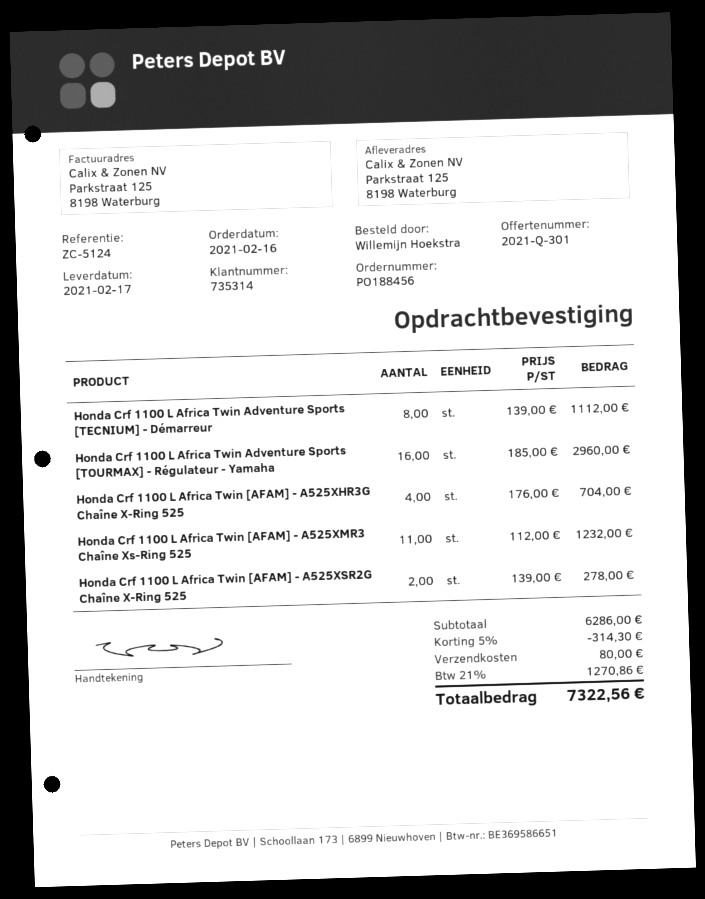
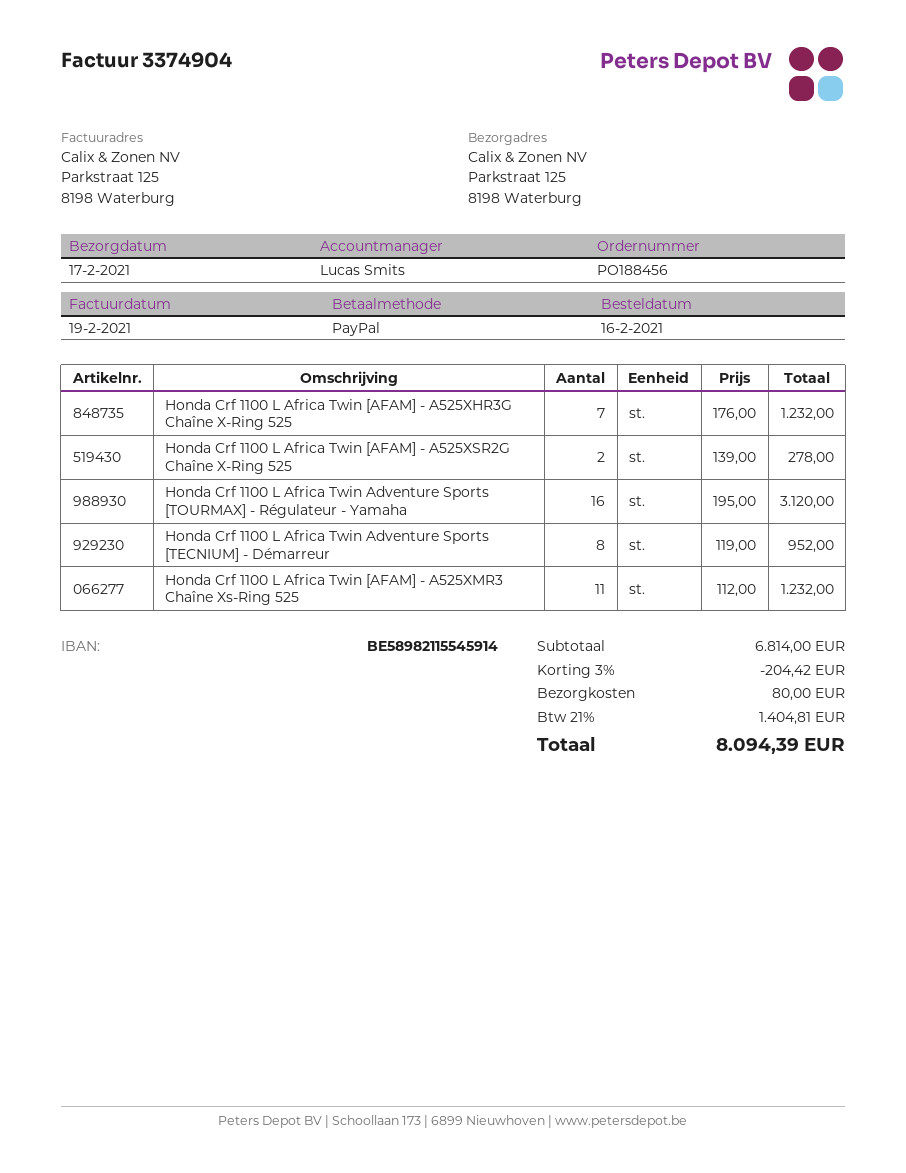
Honda Crf 1100 L Africa Twin Adventure Sports [TECNIUM] - Démarreur: 8 x 139.00 = 1112.00 -> 8 x 119.00 = 952.00
Honda Crf 1100 L Africa Twin Adventure Sports [TOURMAX] - Régulateur - Yamaha: 16 x 185.00 = 2960.00 -> 16 x 195.00 = 3120.00
Honda Crf 1100 L Africa Twin [AFAM] - A525XHR3G Chaîne X-Ring 525: 4 x 176.00 = 704.00 -> 7 x 176.00 = 1232.00
subtotal: 6286.00 -> 6814.00
discount: 5% = 314.30 -> 3% = 204.42
tax: 21% = 1270.86 -> 21% = 1404.81
total: 7322.56 -> 8094.39

